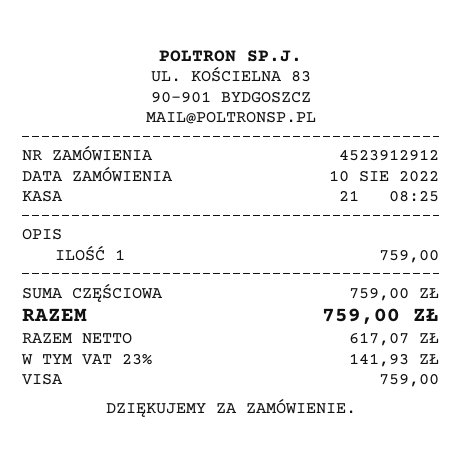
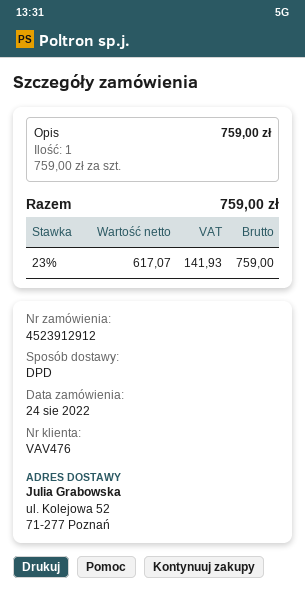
order date: 2022-08-10 -> 2022-08-24

